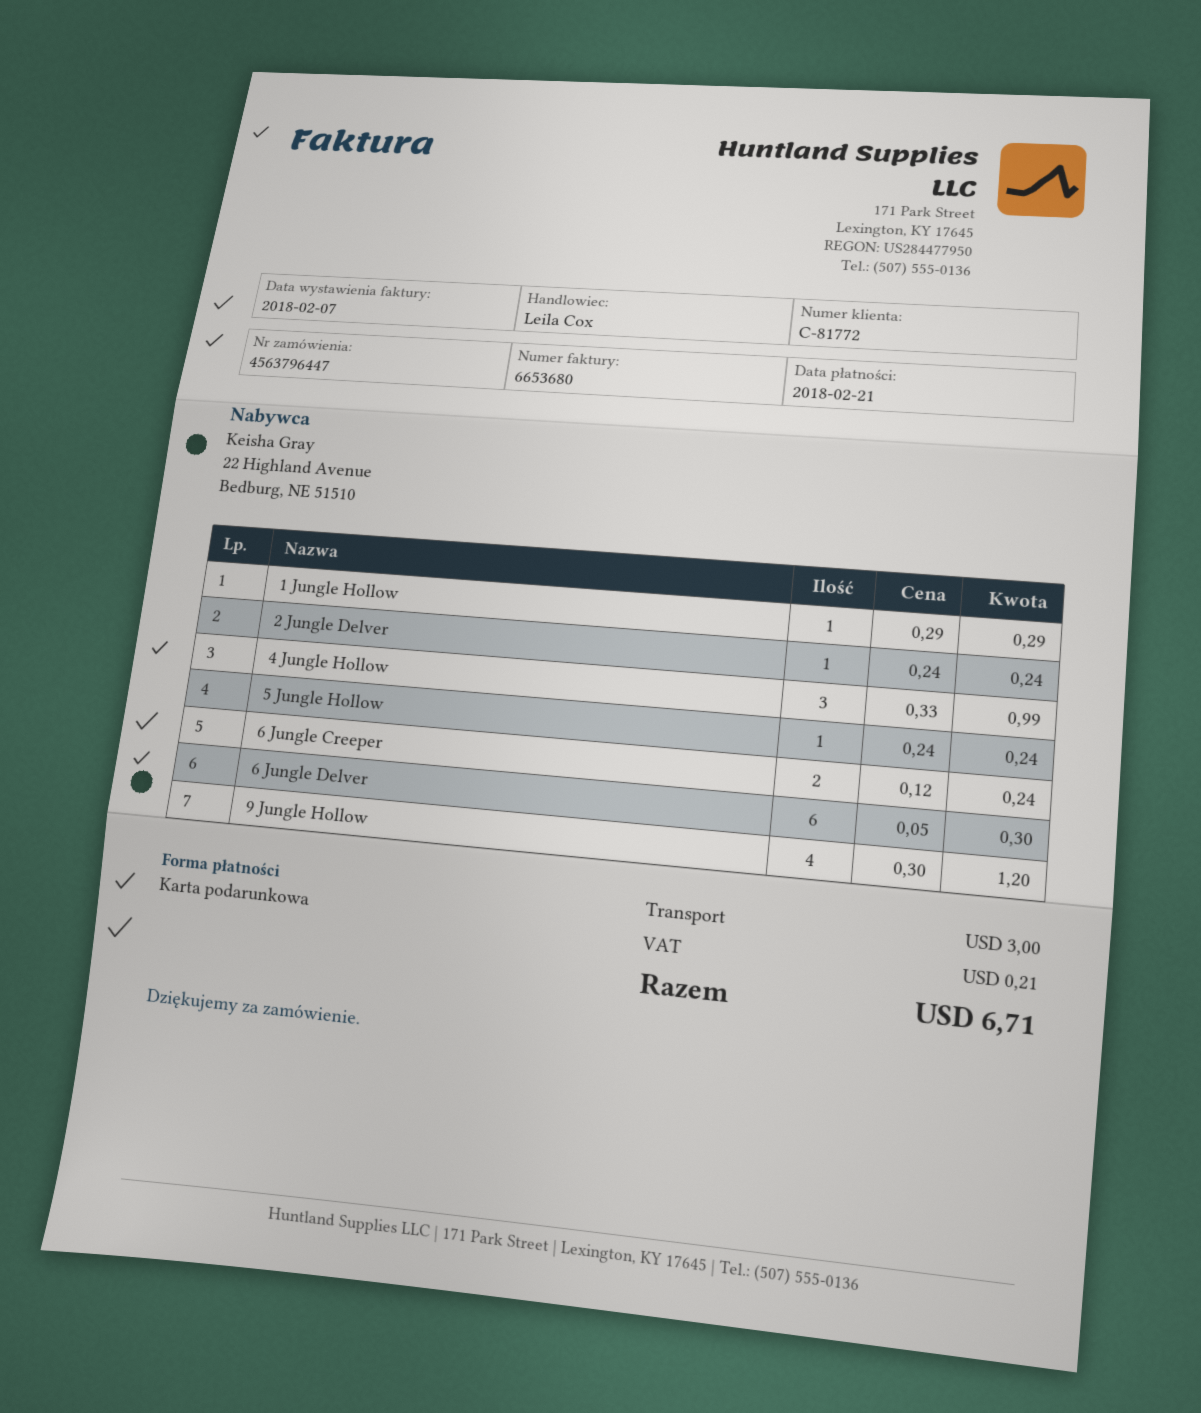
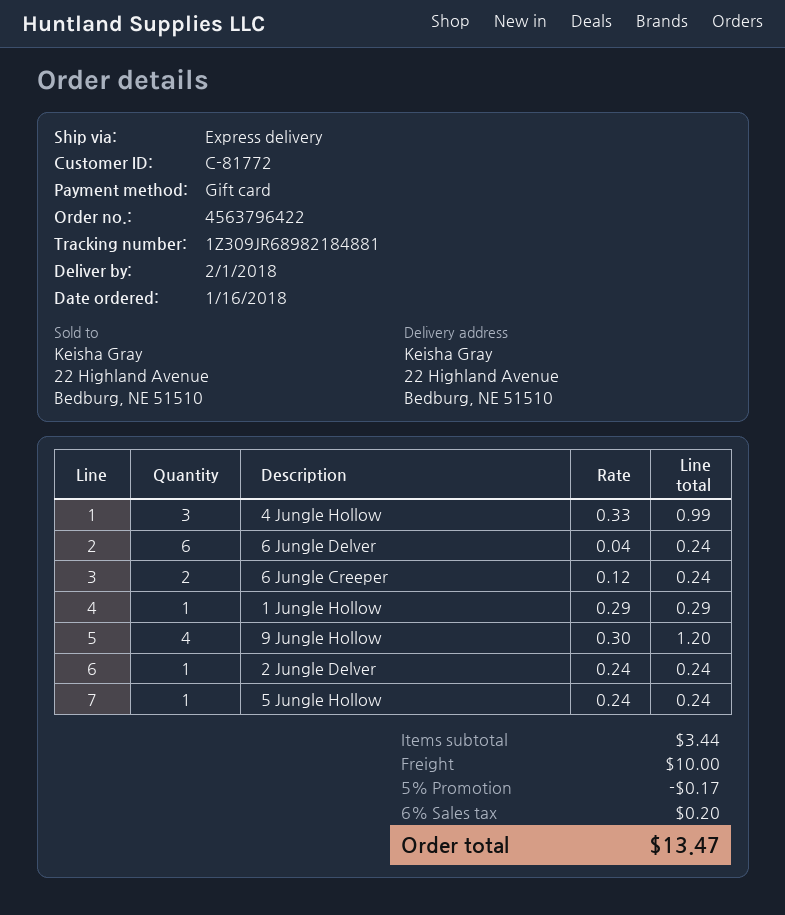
order number: 4563796447 -> 4563796422
6 Jungle Delver: 6 x 0.05 = 0.30 -> 6 x 0.04 = 0.24
discount: none -> 5% = 0.17
shipping: 3.00 -> 10.00
tax: 0.21 -> 0.20
total: 6.71 -> 13.47

